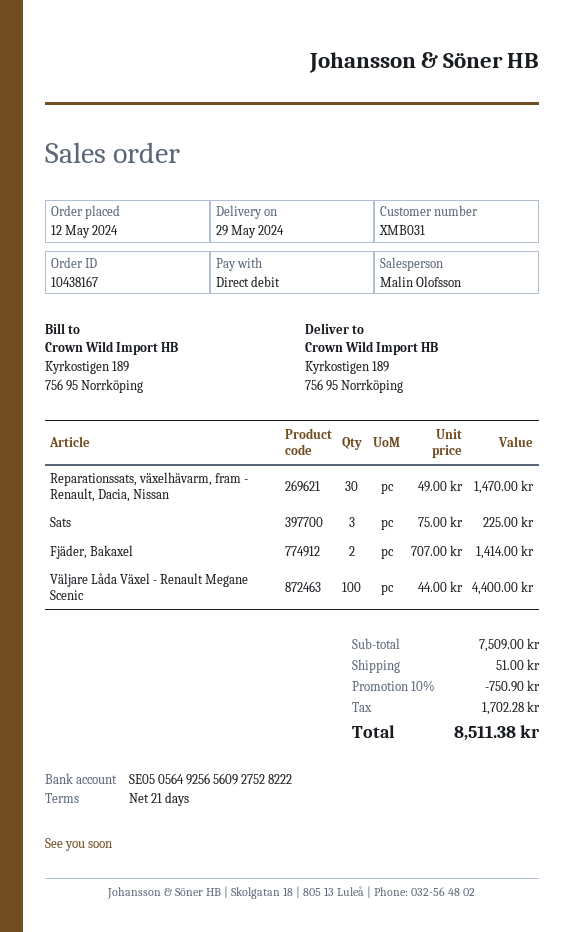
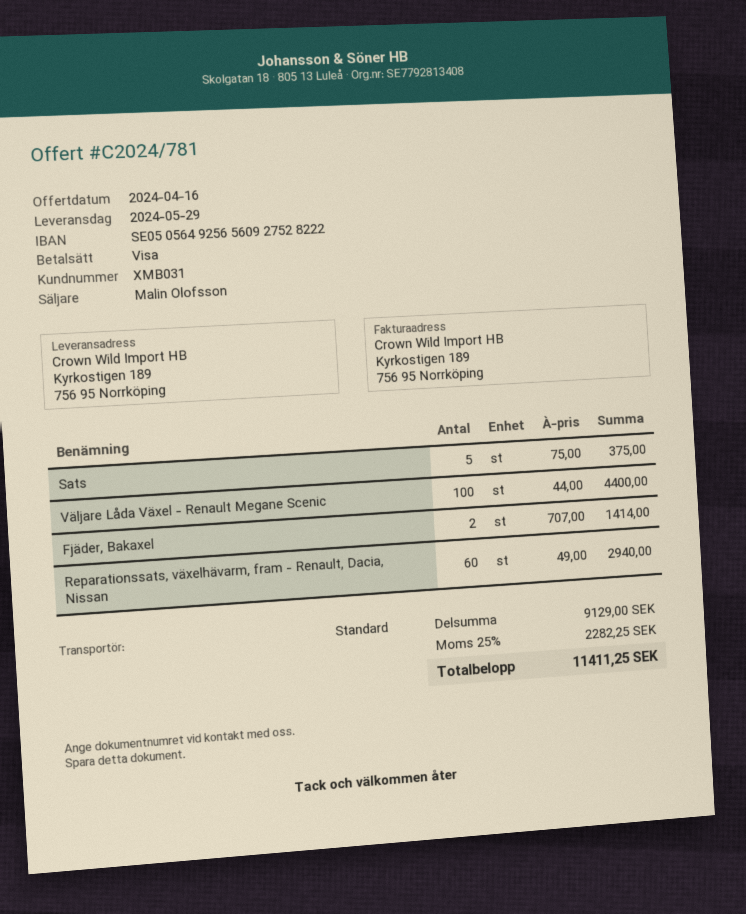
payment method: direct debit -> Visa
Reparationssats, växelhävarm, fram - Renault, Dacia, Nissan: 30 x 49.00 = 1470.00 -> 60 x 49.00 = 2940.00
Sats: 3 x 75.00 = 225.00 -> 5 x 75.00 = 375.00
subtotal: 7509.00 -> 9129.00
discount: 10% = 750.90 -> none
shipping: 51.00 -> none
tax: 1702.28 -> 2282.25
total: 8511.38 -> 11411.25

